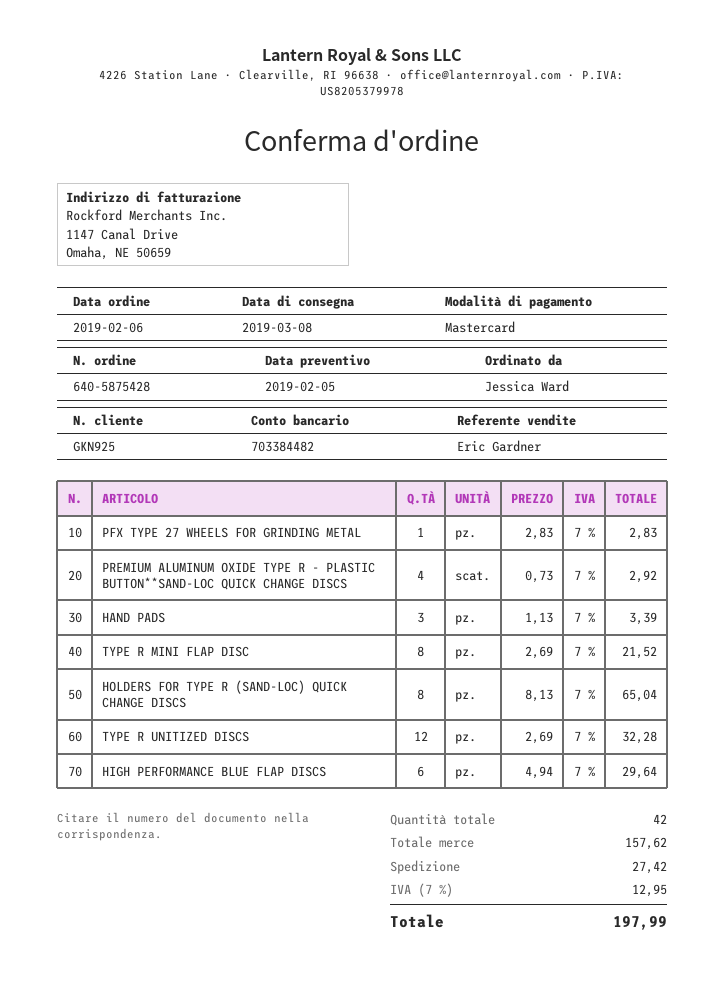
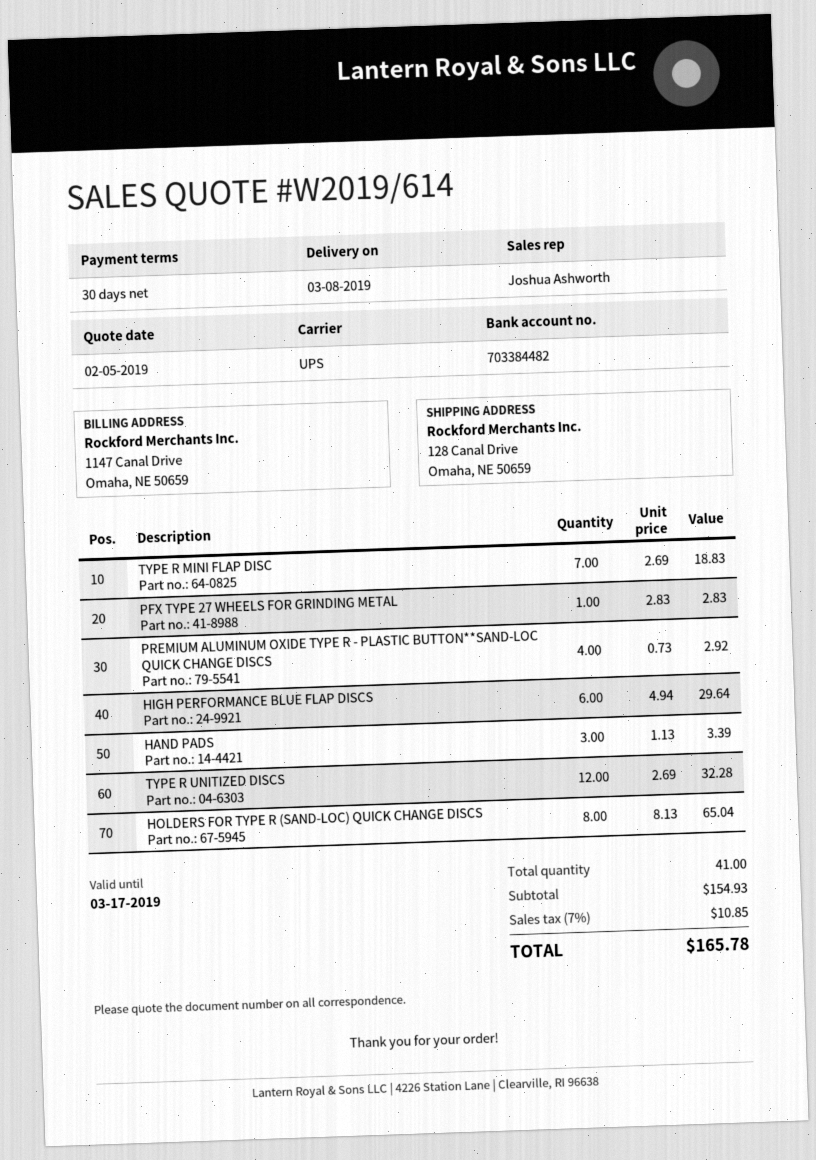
sales rep: Eric Gardner -> Joshua Ashworth
TYPE R MINI FLAP DISC: 8 x 2.69 = 21.52 -> 7 x 2.69 = 18.83
total quantity: 42 -> 41
subtotal: 157.62 -> 154.93
shipping: 27.42 -> none
tax: 7% = 12.95 -> 7% = 10.85
total: 197.99 -> 165.78

